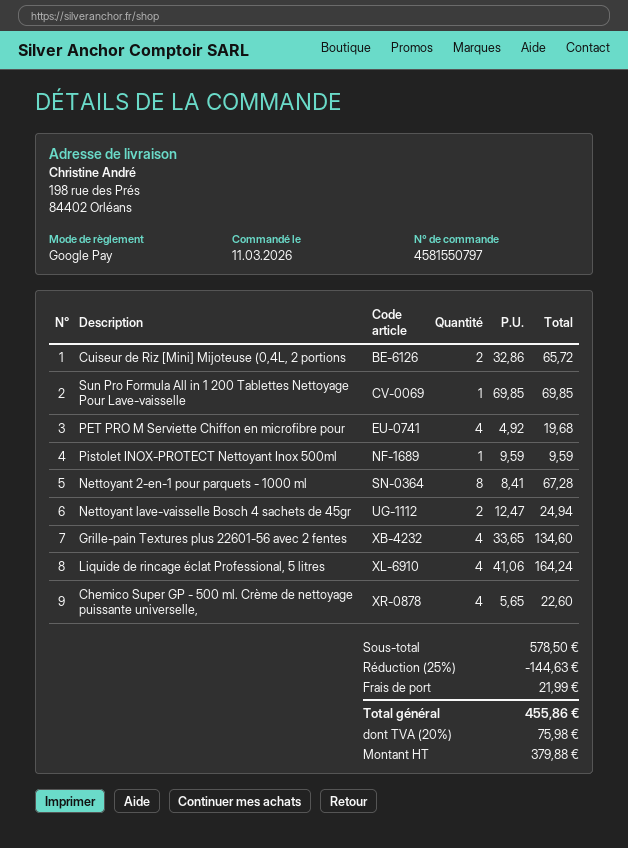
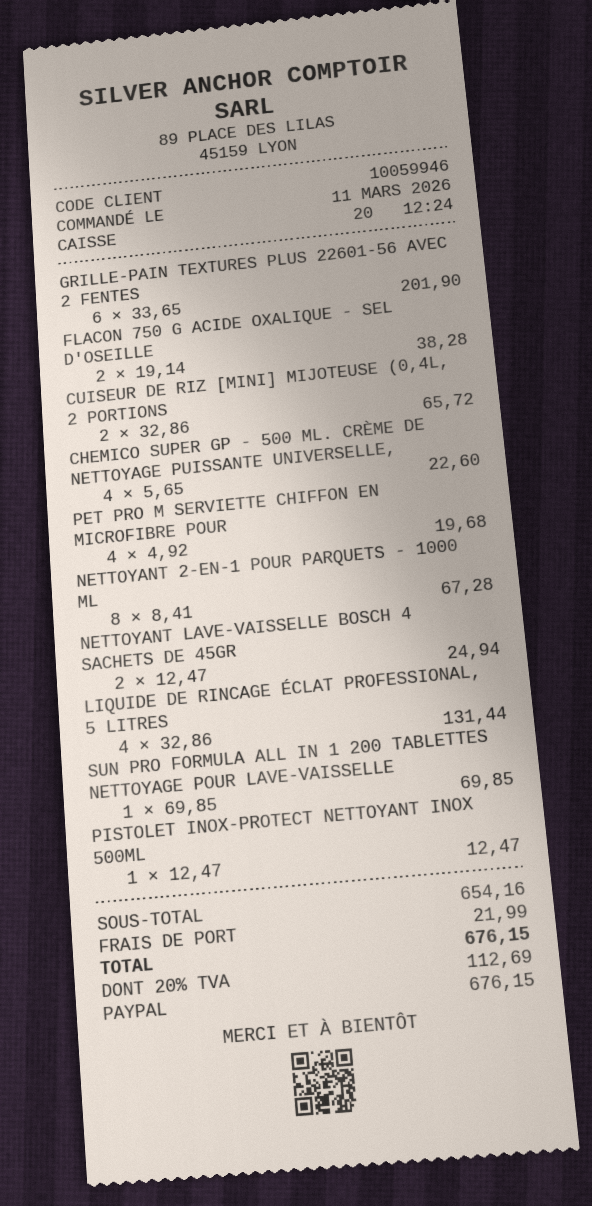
payment method: Google Pay -> PayPal
Pistolet INOX-PROTECT Nettoyant Inox 500ml: 1 x 9.59 = 9.59 -> 1 x 12.47 = 12.47
Grille-pain Textures plus 22601-56 avec 2 fentes: 4 x 33.65 = 134.60 -> 6 x 33.65 = 201.90
Liquide de rincage éclat Professional, 5 litres: 4 x 41.06 = 164.24 -> 4 x 32.86 = 131.44
FLACON 750 G ACIDE OXALIQUE - SEL D'OSEILLE: none -> 2 x 19.14 = 38.28
subtotal: 578.50 -> 654.16
discount: 25% = 144.63 -> none
tax: 20% = 75.98 -> 20% = 112.69
total: 455.86 -> 676.15

